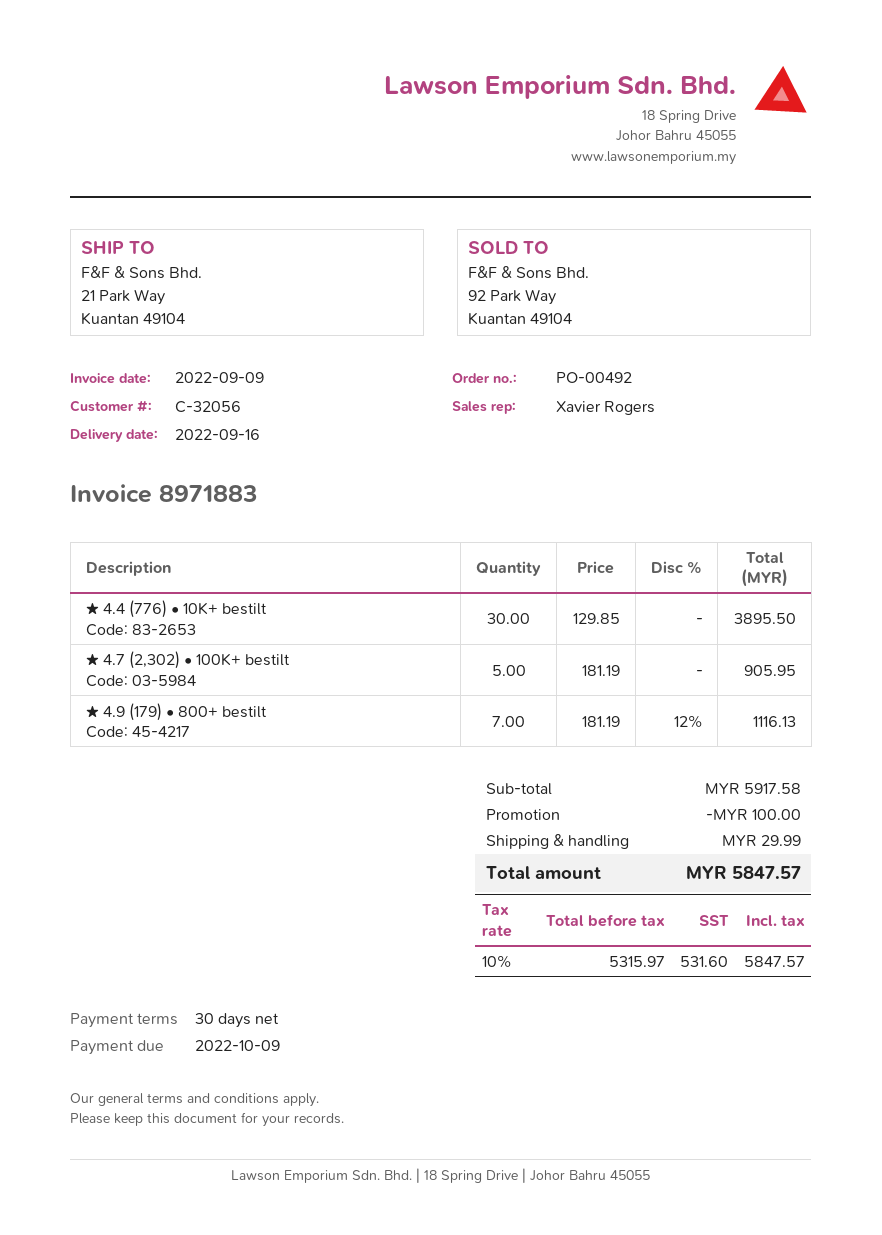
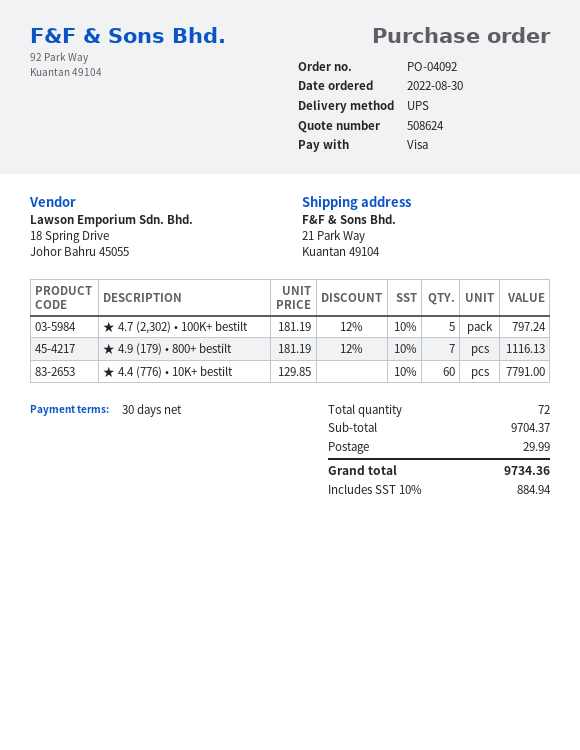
order number: PO-00492 -> PO-04092
★ 4.4 (776) • 10K+ bestilt: 30 x 129.85 = 3895.50 -> 60 x 129.85 = 7791.00
★ 4.7 (2,302) • 100K+ bestilt: 5 x 181.19 = 905.95 -> 5 x 181.19 - 12% = 797.24
subtotal: 5917.58 -> 9704.37
discount: 100.00 -> none
tax: 10% = 531.60 -> 10% = 884.94
total: 5847.57 -> 9734.36

